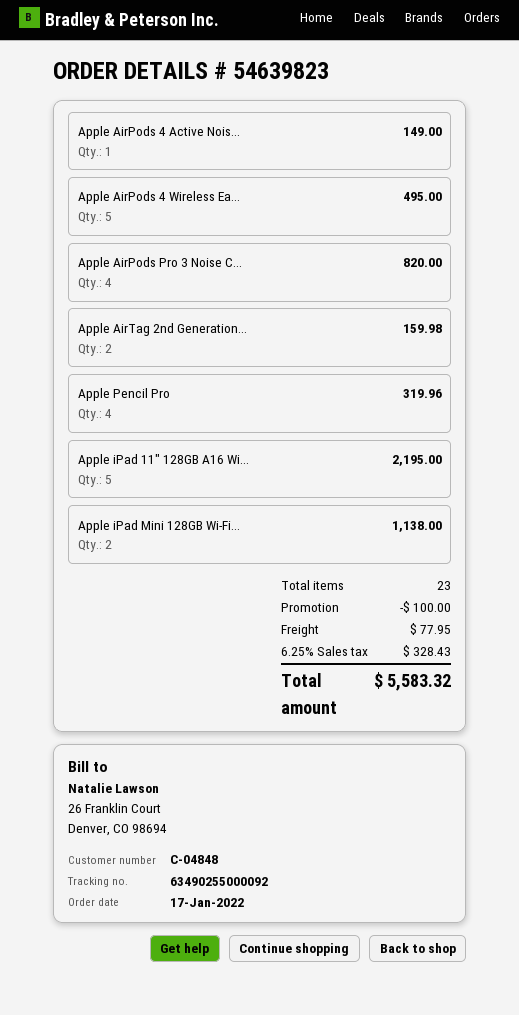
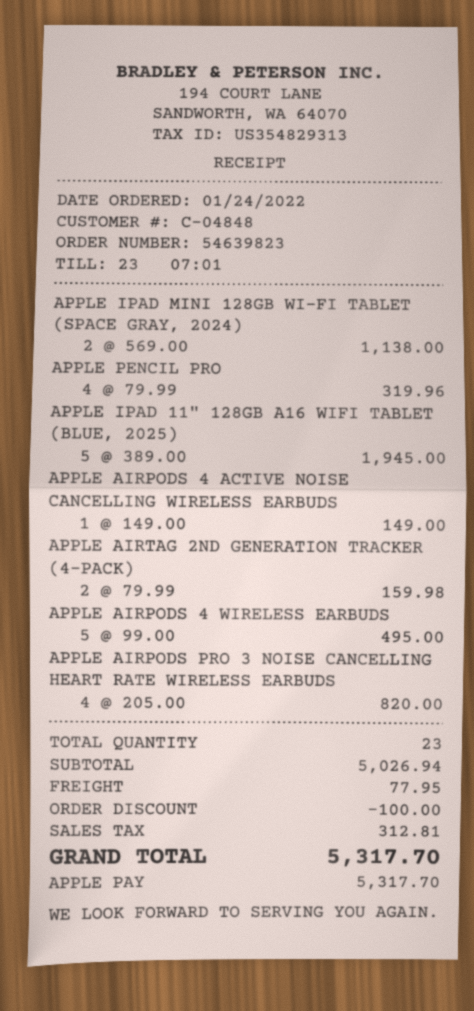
order date: 2022-01-17 -> 2022-01-24
Apple iPad 11" 128GB A16 Wi...: 5 for 2195.00 -> 5 for 1945.00
tax: 328.43 -> 312.81
total: 5583.32 -> 5317.70

